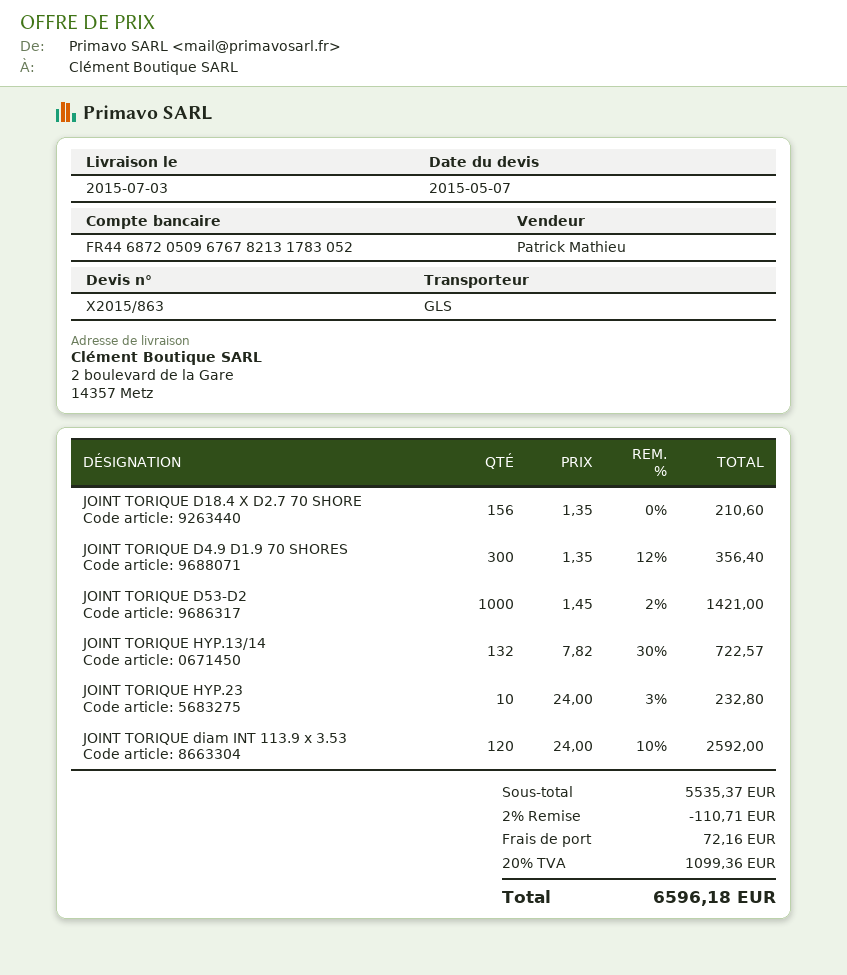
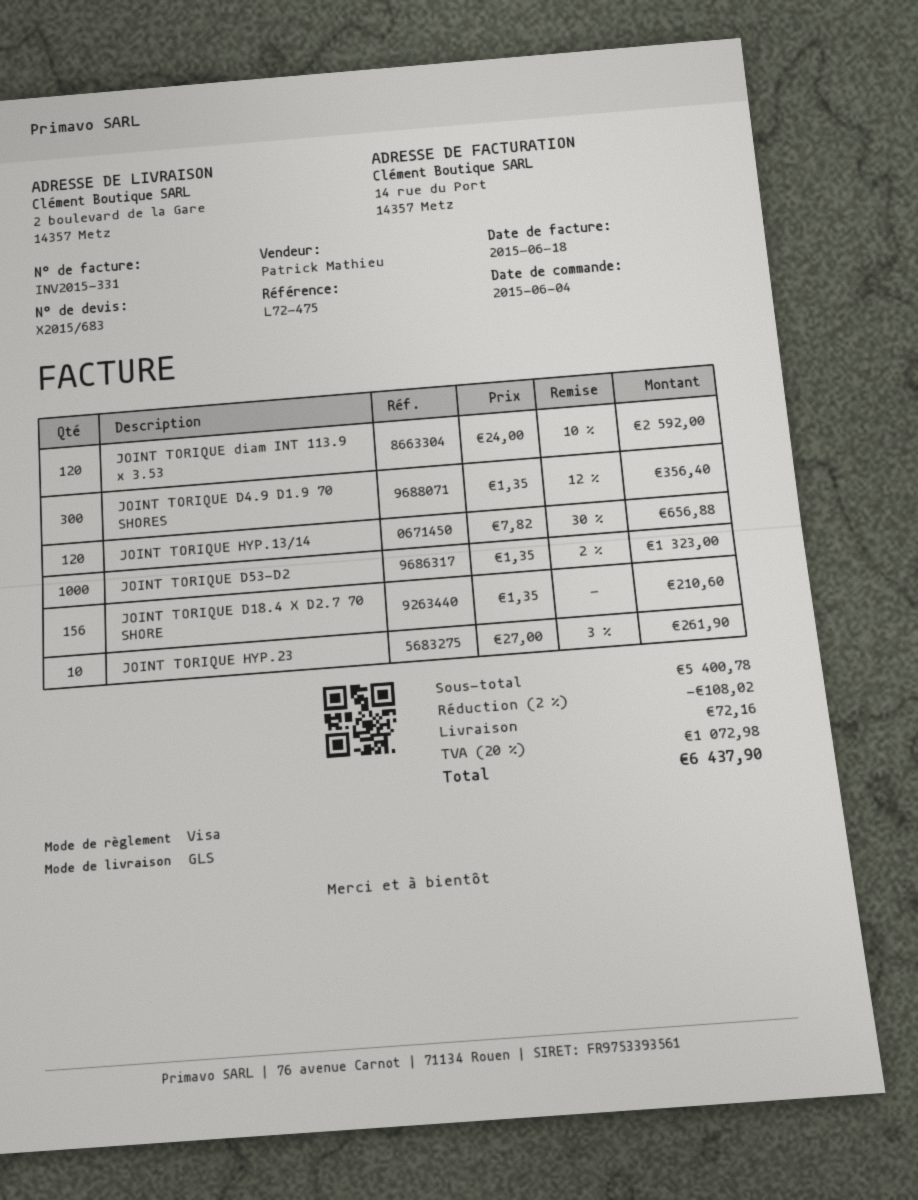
quote number: X2015/863 -> X2015/683
JOINT TORIQUE D53-D2: 1000 x 1.45 - 2% = 1421.00 -> 1000 x 1.35 - 2% = 1323.00
JOINT TORIQUE HYP.13/14: 132 x 7.82 - 30% = 722.57 -> 120 x 7.82 - 30% = 656.88
JOINT TORIQUE HYP.23: 10 x 24.00 - 3% = 232.80 -> 10 x 27.00 - 3% = 261.90
subtotal: 5535.37 -> 5400.78
discount: 2% = 110.71 -> 2% = 108.02
tax: 20% = 1099.36 -> 20% = 1072.98
total: 6596.18 -> 6437.90

